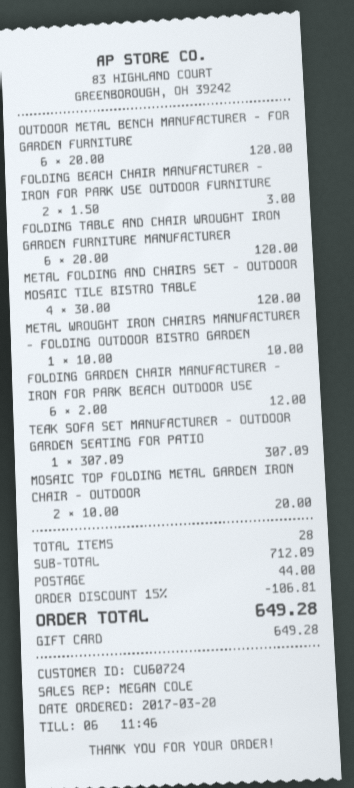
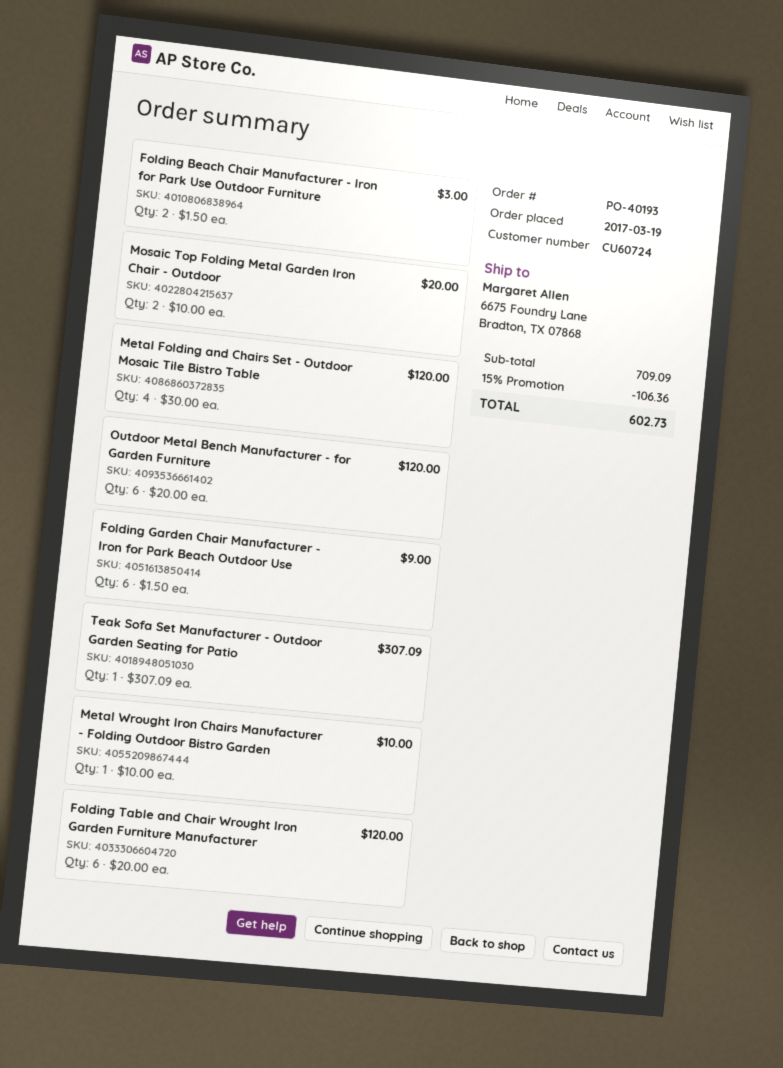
order date: 2017-03-20 -> 2017-03-19
FOLDING GARDEN CHAIR MANUFACTURER - IRON FOR PARK BEACH OUTDOOR USE: 6 x 2.00 = 12.00 -> 6 x 1.50 = 9.00
subtotal: 712.09 -> 709.09
discount: 15% = 106.81 -> 15% = 106.36
shipping: 44.00 -> none
total: 649.28 -> 602.73

